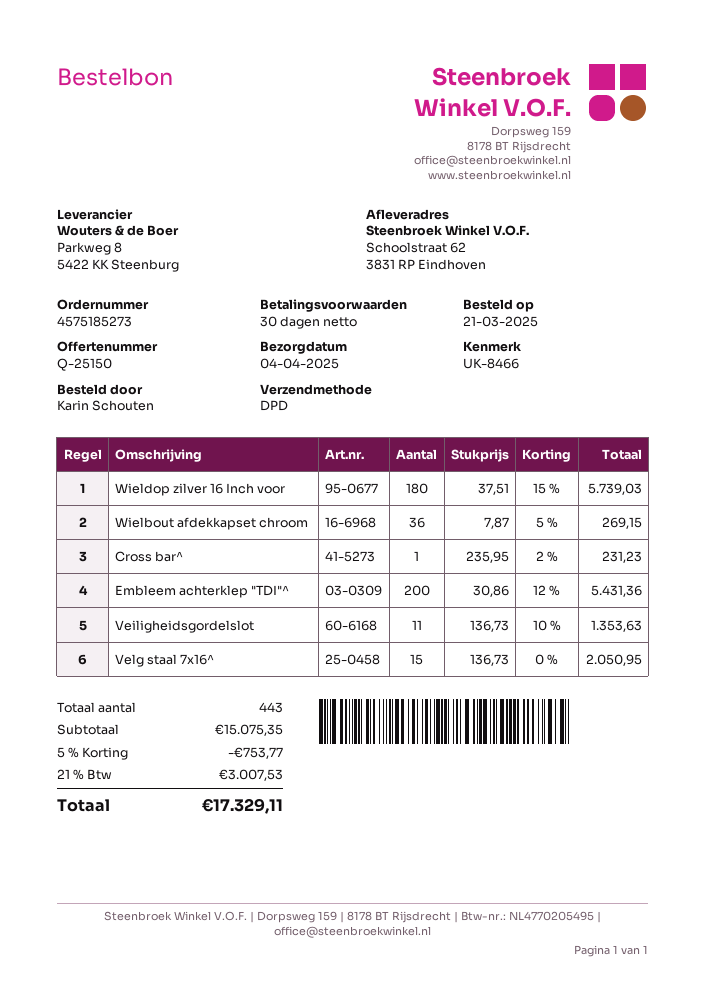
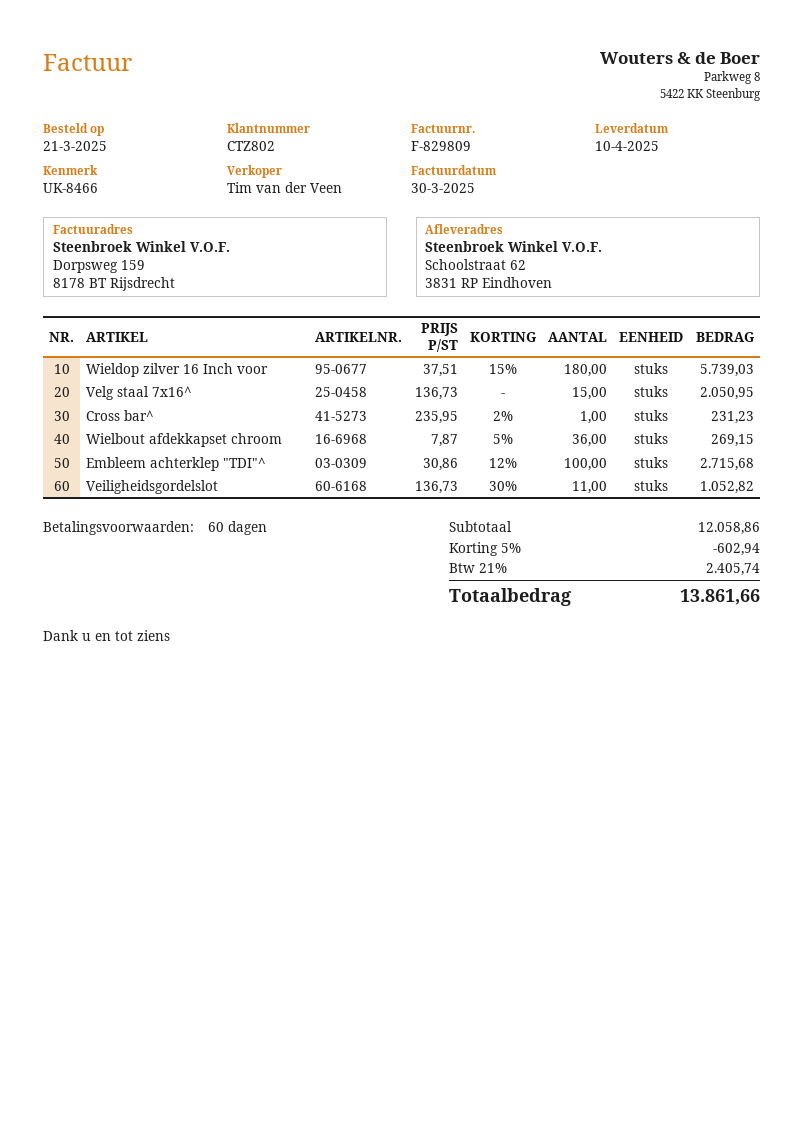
delivery date: 2025-04-04 -> 2025-04-10
payment terms: 30 days -> 60 days
Embleem achterklep "TDI"^: 200 x 30.86 - 12% = 5431.36 -> 100 x 30.86 - 12% = 2715.68
Veiligheidsgordelslot: 11 x 136.73 - 10% = 1353.63 -> 11 x 136.73 - 30% = 1052.82
subtotal: 15075.35 -> 12058.86
discount: 5% = 753.77 -> 5% = 602.94
tax: 21% = 3007.53 -> 21% = 2405.74
total: 17329.11 -> 13861.66

